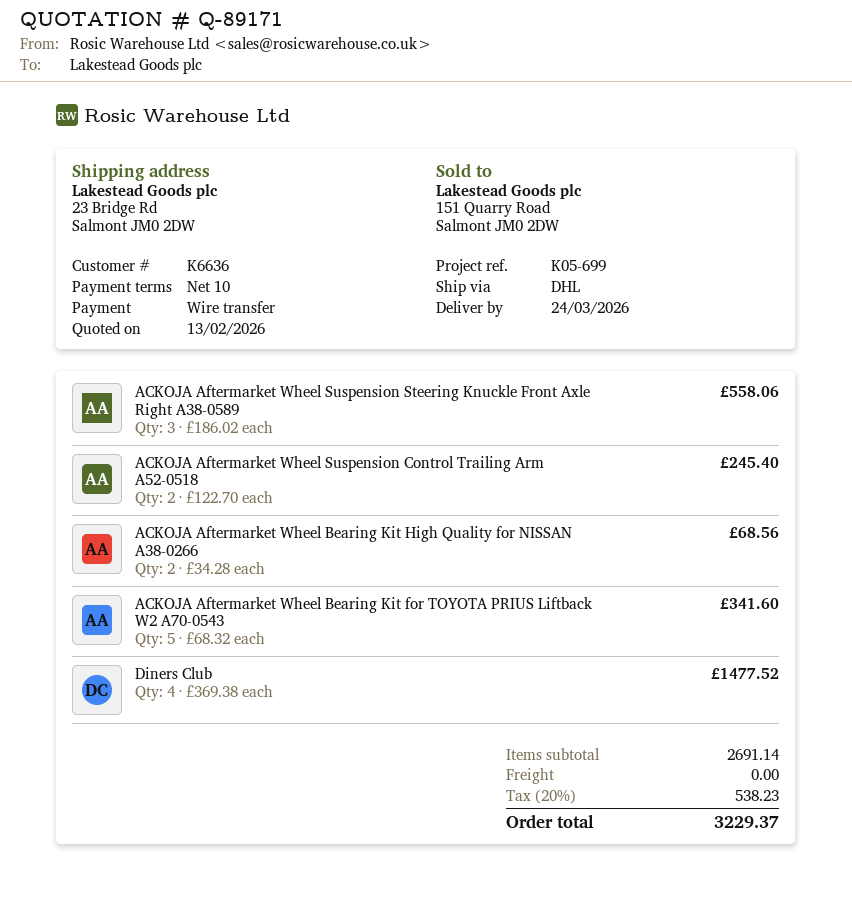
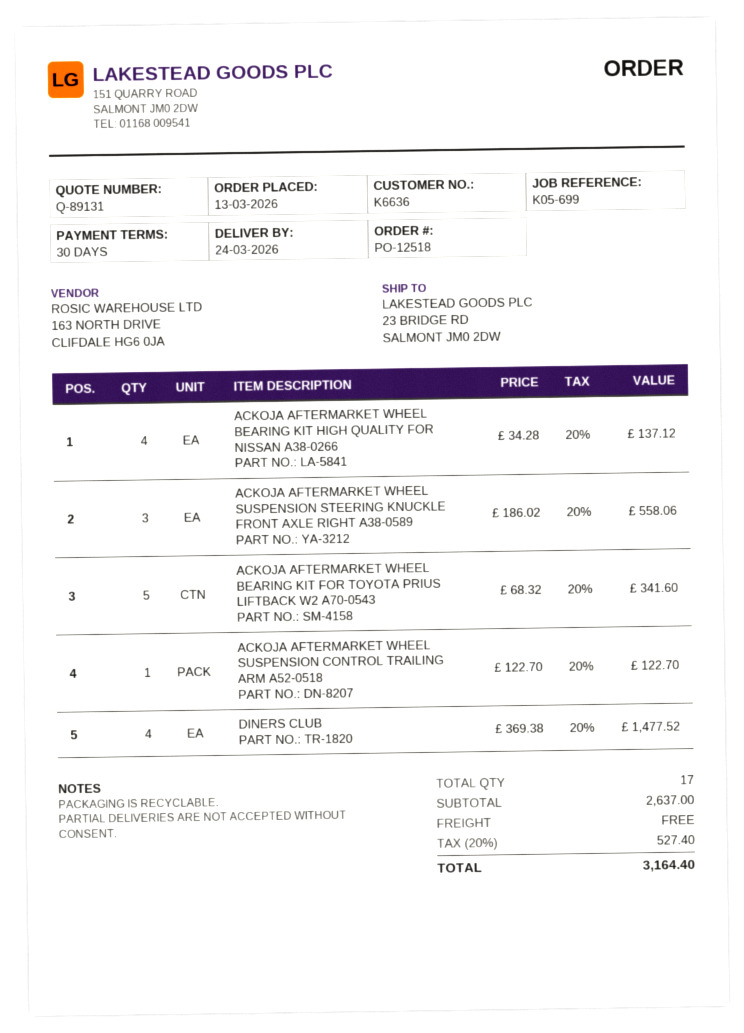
quote number: Q-89171 -> Q-89131
payment terms: 10 days -> 30 days
ACKOJA Aftermarket Wheel Suspension Control Trailing Arm A52-0518: 2 x 122.70 = 245.40 -> 1 x 122.70 = 122.70
ACKOJA Aftermarket Wheel Bearing Kit High Quality for NISSAN A38-0266: 2 x 34.28 = 68.56 -> 4 x 34.28 = 137.12
subtotal: 2691.14 -> 2637.00
tax: 20% = 538.23 -> 20% = 527.40
total: 3229.37 -> 3164.40

